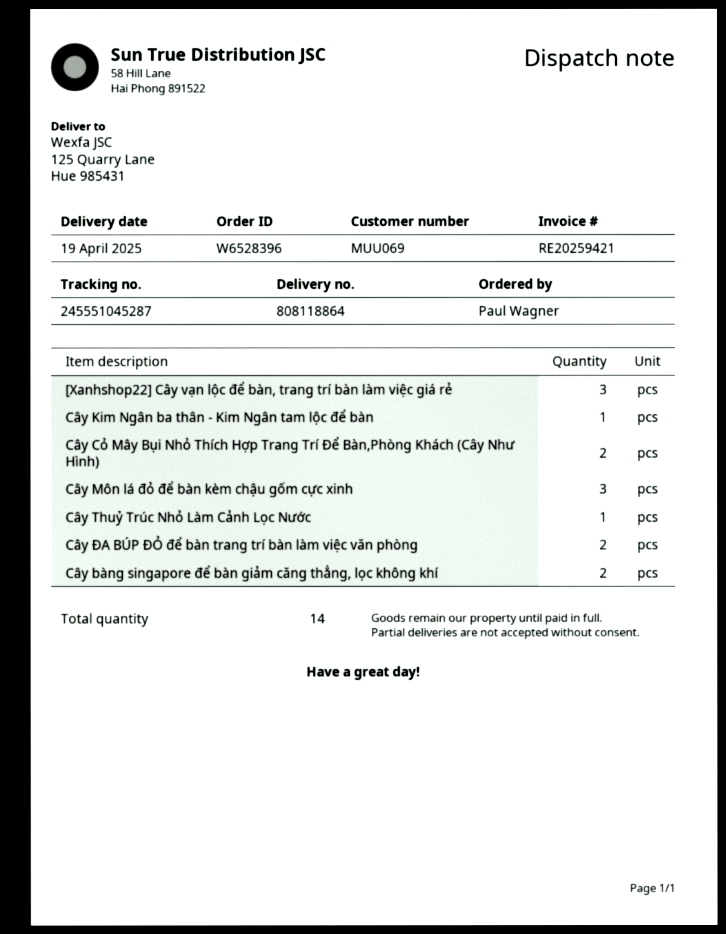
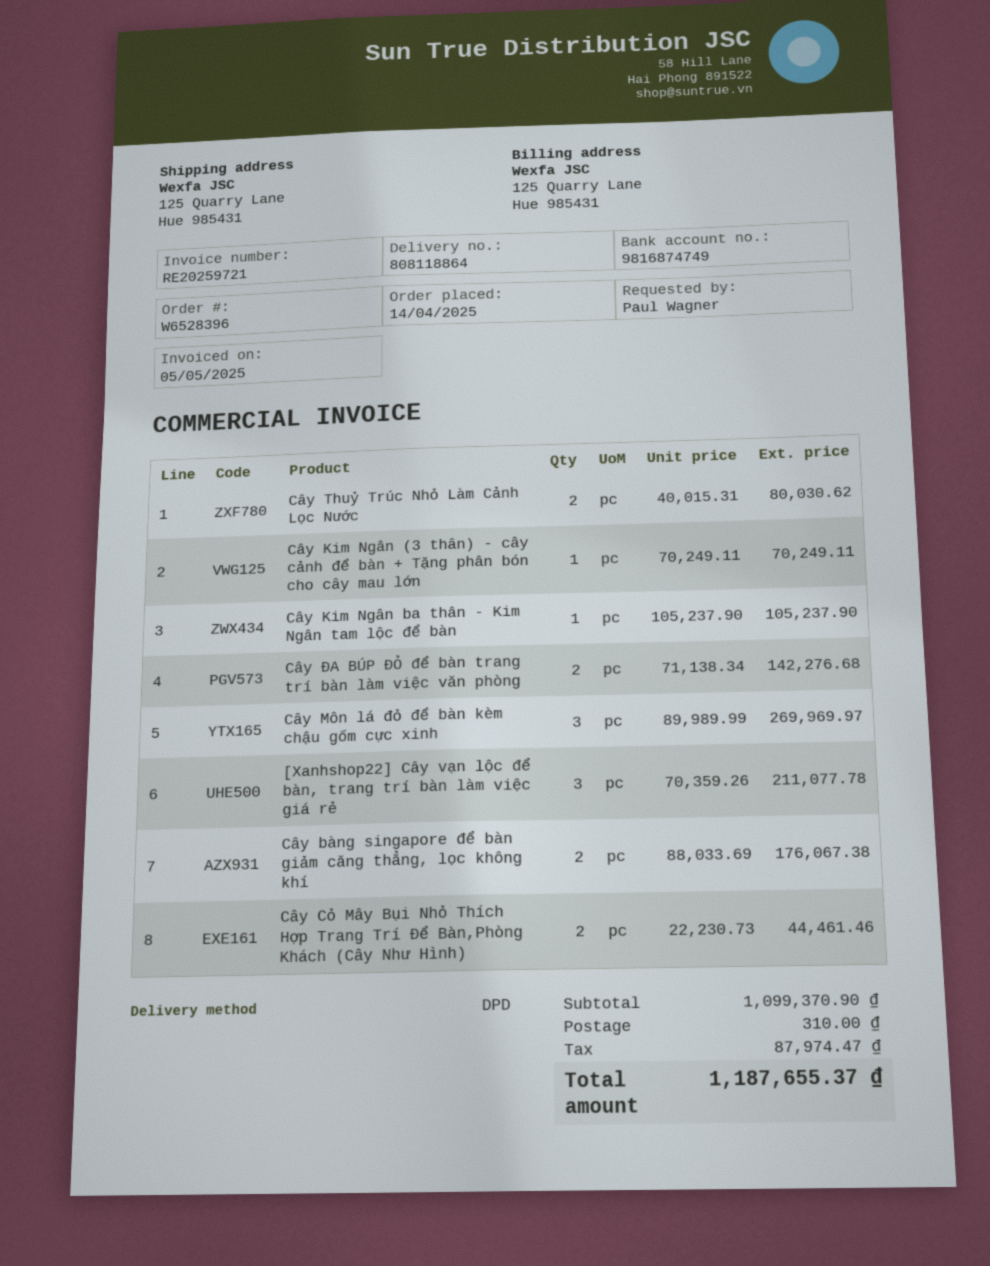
invoice number: RE20259421 -> RE20259721
Cây Thuỷ Trúc Nhỏ Làm Cảnh Lọc Nước: 1 -> 2
Cây Kim Ngân (3 thân) - cây cảnh để bàn + Tặng phân bón cho cây mau lớn: none -> 1

